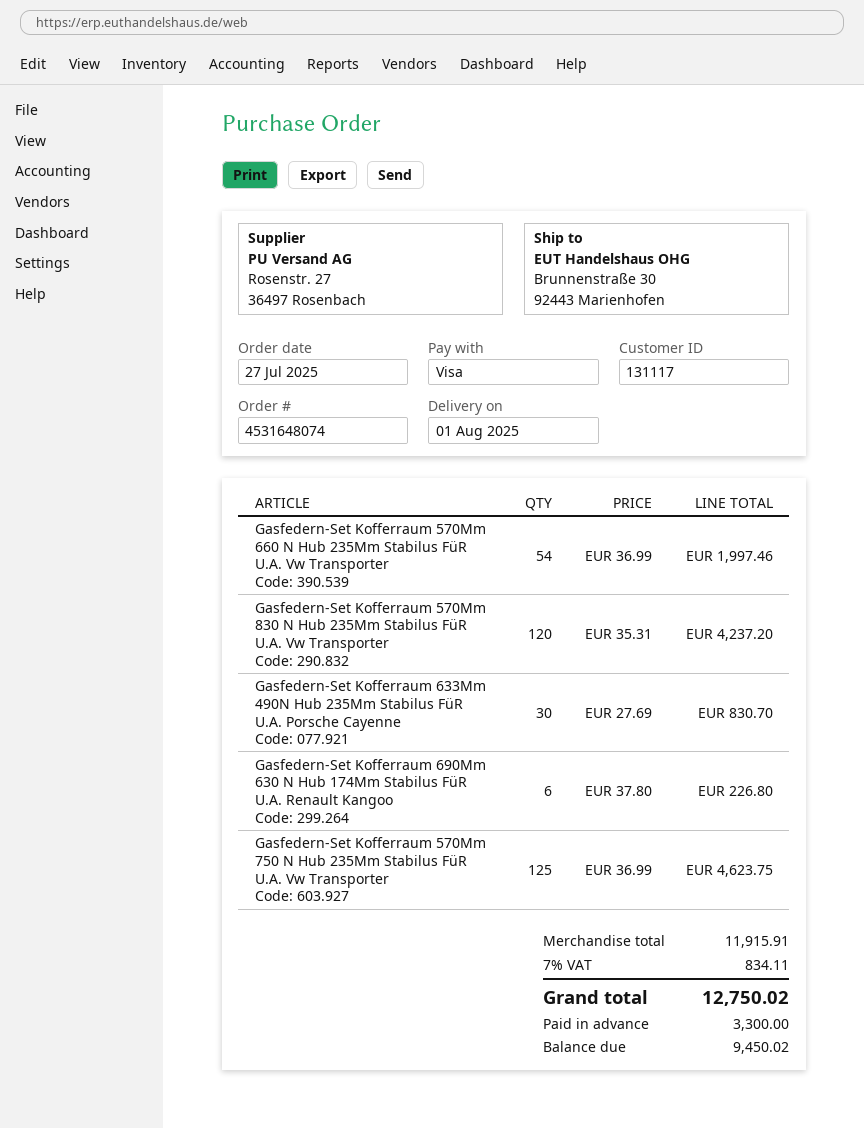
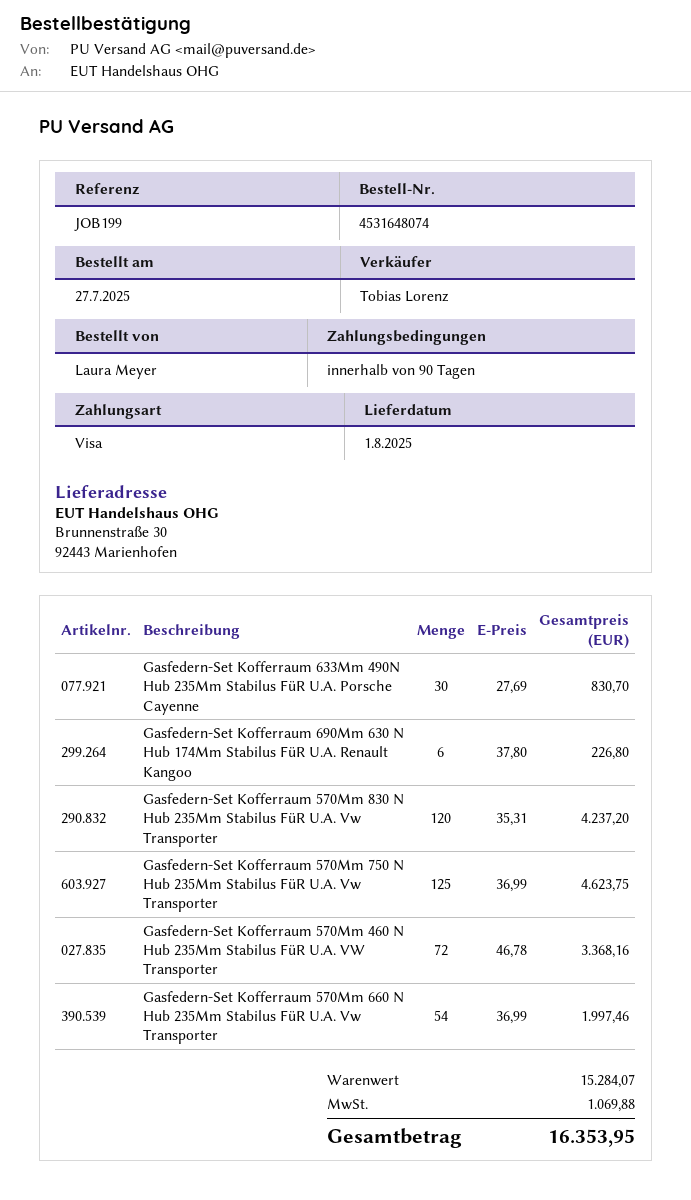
Gasfedern-Set Kofferraum 570Mm 460 N Hub 235Mm Stabilus FüR U.A. VW Transporter: none -> 72 x 46.78 = 3368.16
subtotal: 11915.91 -> 15284.07
tax: 834.11 -> 1069.88
total: 12750.02 -> 16353.95

